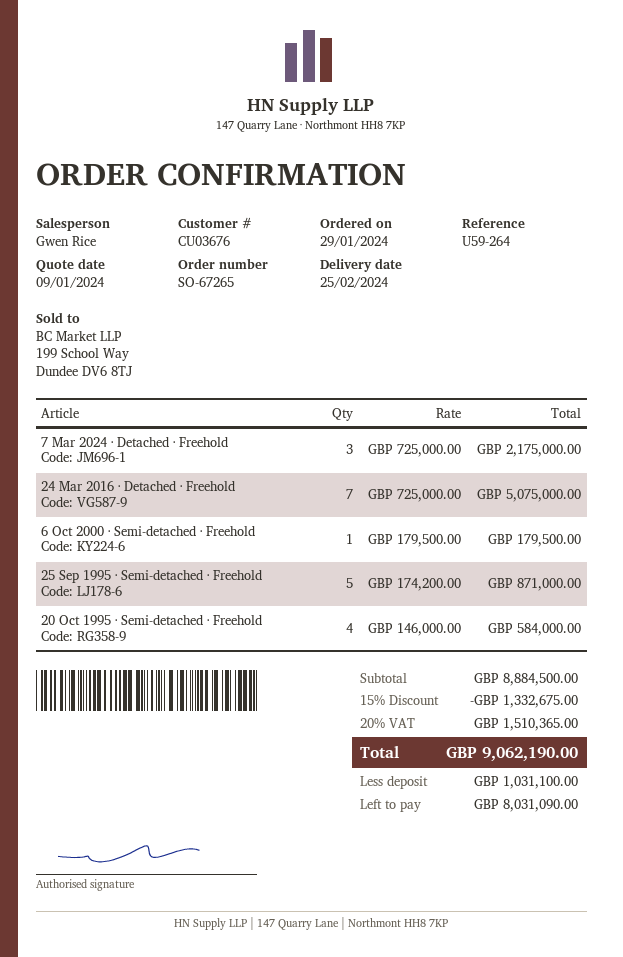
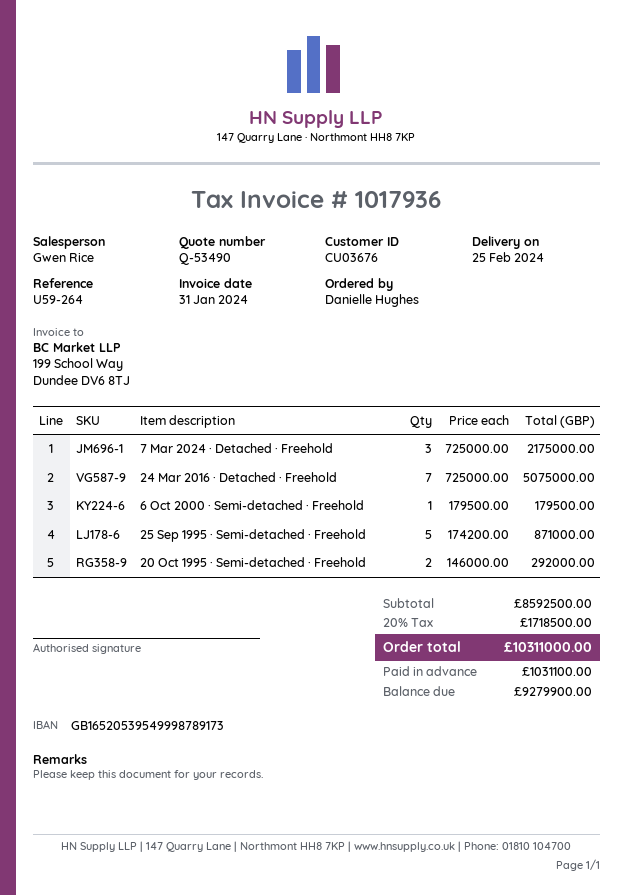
20 Oct 1995 · Semi-detached · Freehold: 4 x 146000.00 = 584000.00 -> 2 x 146000.00 = 292000.00
subtotal: 8884500.00 -> 8592500.00
discount: 15% = 1332675.00 -> none
tax: 20% = 1510365.00 -> 20% = 1718500.00
total: 9062190.00 -> 10311000.00
balance: 8031090.00 -> 9279900.00

